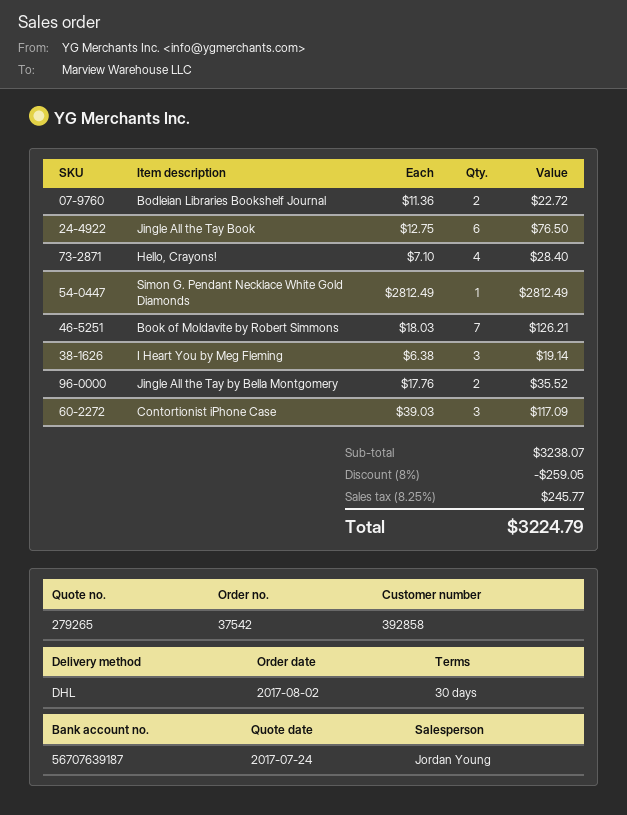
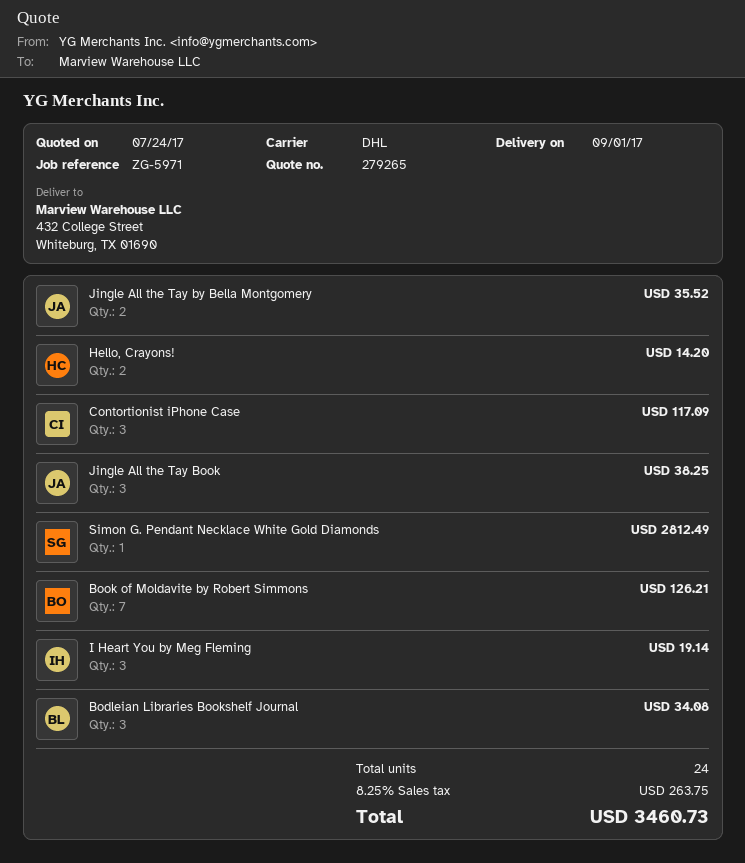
Bodleian Libraries Bookshelf Journal: 2 for 22.72 -> 3 for 34.08
Jingle All the Tay Book: 6 for 76.50 -> 3 for 38.25
Hello, Crayons!: 4 for 28.40 -> 2 for 14.20
discount: 8% = 259.05 -> none
tax: 8.25% = 245.77 -> 8.25% = 263.75
total: 3224.79 -> 3460.73

